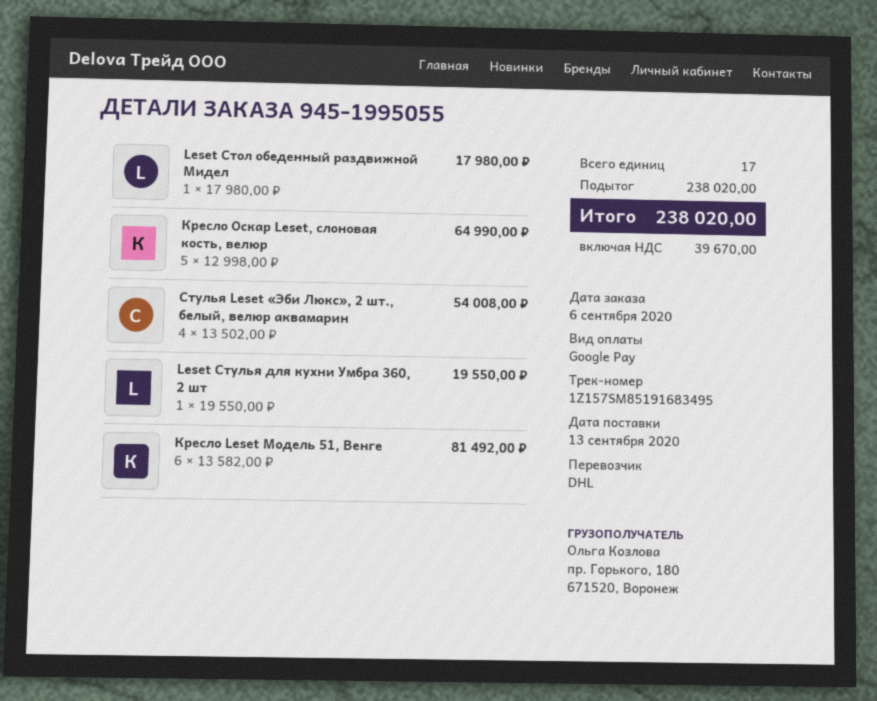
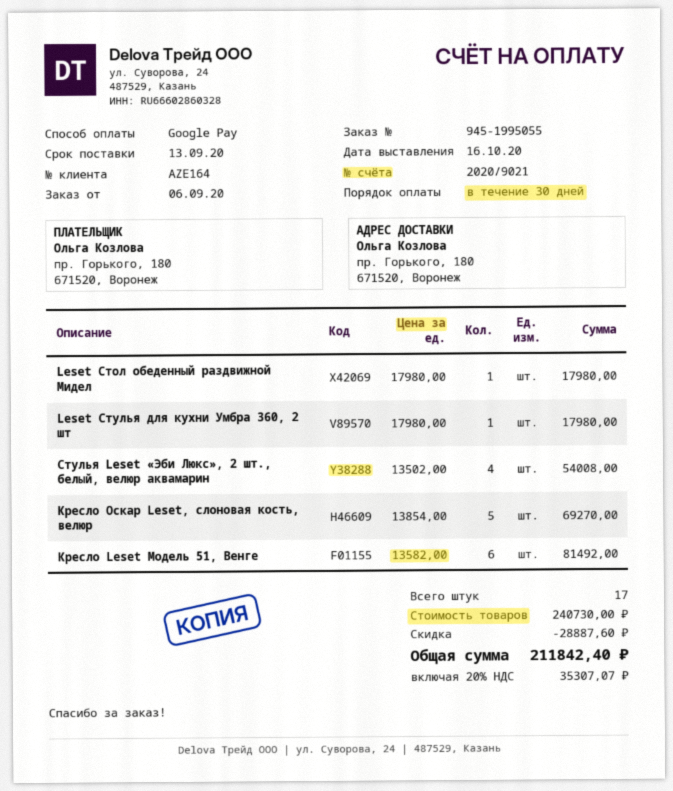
Кресло Оскар Leset, слоновая кость, велюр: 5 x 12998.00 = 64990.00 -> 5 x 13854.00 = 69270.00
Leset Стулья для кухни Умбра 360, 2 шт: 1 x 19550.00 = 19550.00 -> 1 x 17980.00 = 17980.00
subtotal: 238020.00 -> 240730.00
discount: none -> 28887.60
tax: 39670.00 -> 35307.07
total: 238020.00 -> 211842.40

